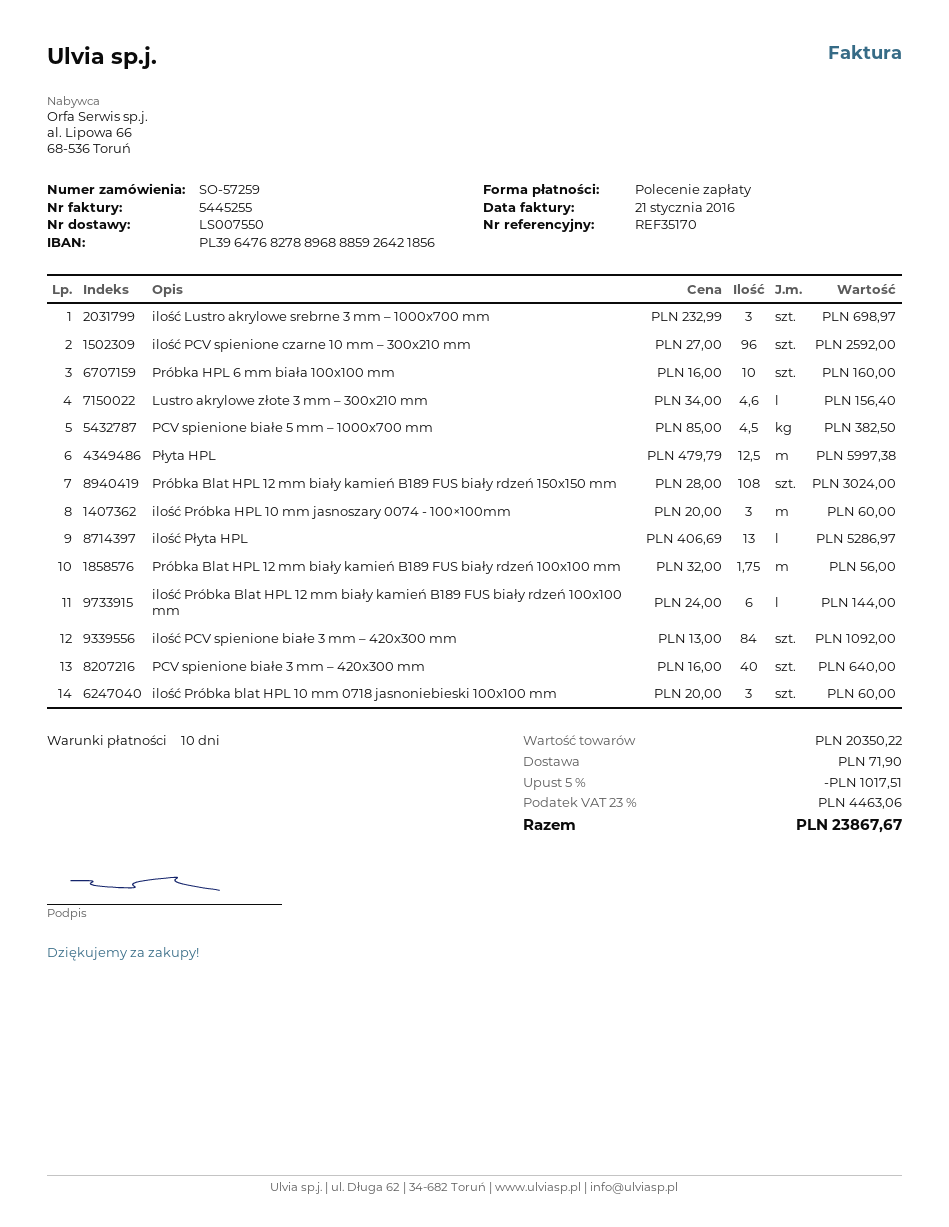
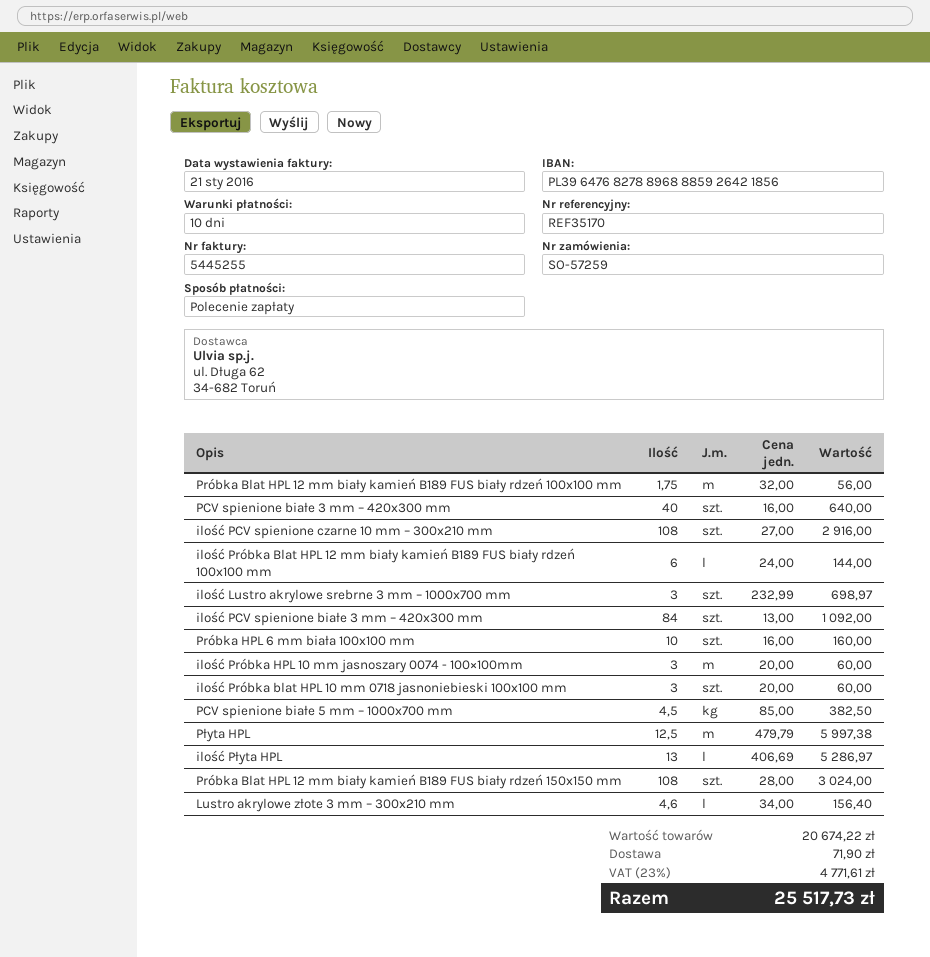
ilość PCV spienione czarne 10 mm – 300x210 mm: 96 x 27.00 = 2592.00 -> 108 x 27.00 = 2916.00
subtotal: 20350.22 -> 20674.22
discount: 5% = 1017.51 -> none
tax: 23% = 4463.06 -> 23% = 4771.61
total: 23867.67 -> 25517.73

